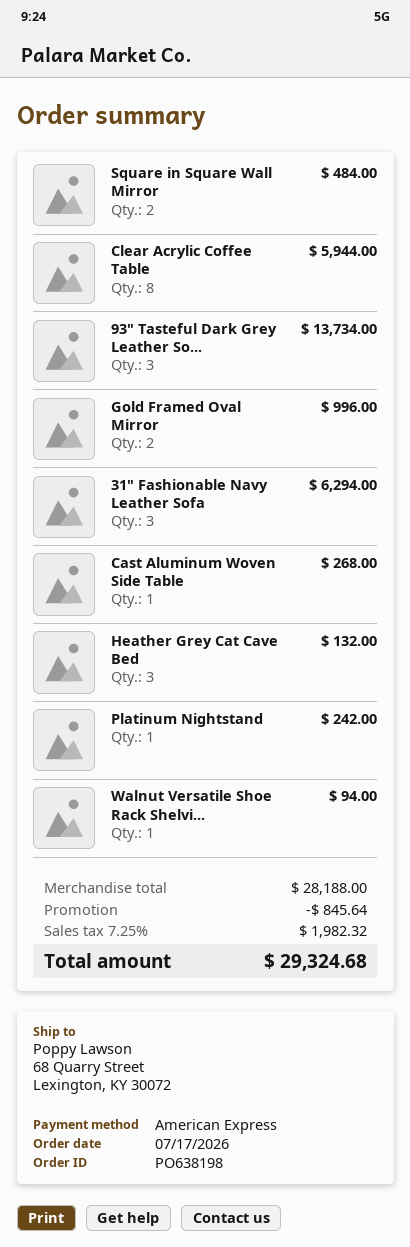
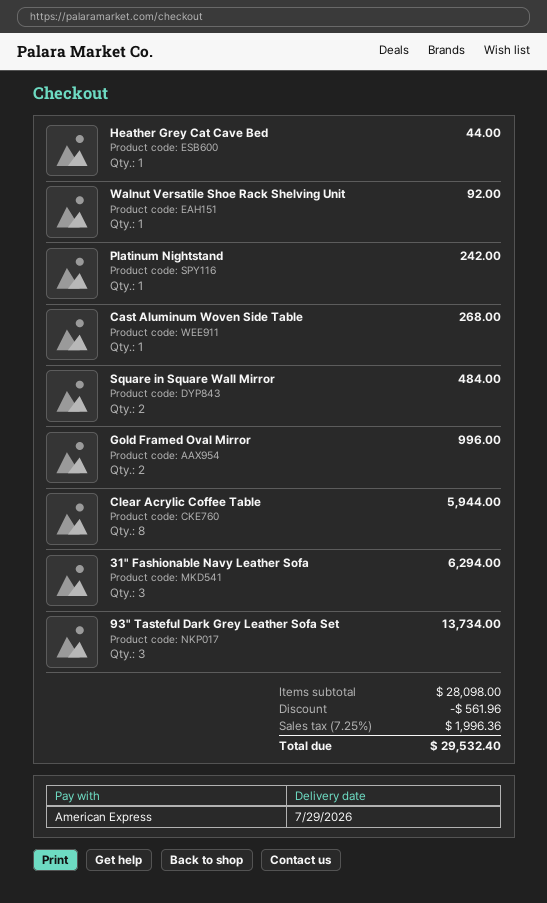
Heather Grey Cat Cave Bed: 3 for 132.00 -> 1 for 44.00
Walnut Versatile Shoe Rack Shelvi...: 1 for 94.00 -> 1 for 92.00
subtotal: 28188.00 -> 28098.00
discount: 845.64 -> 561.96
tax: 7.25% = 1982.32 -> 7.25% = 1996.36
total: 29324.68 -> 29532.40

